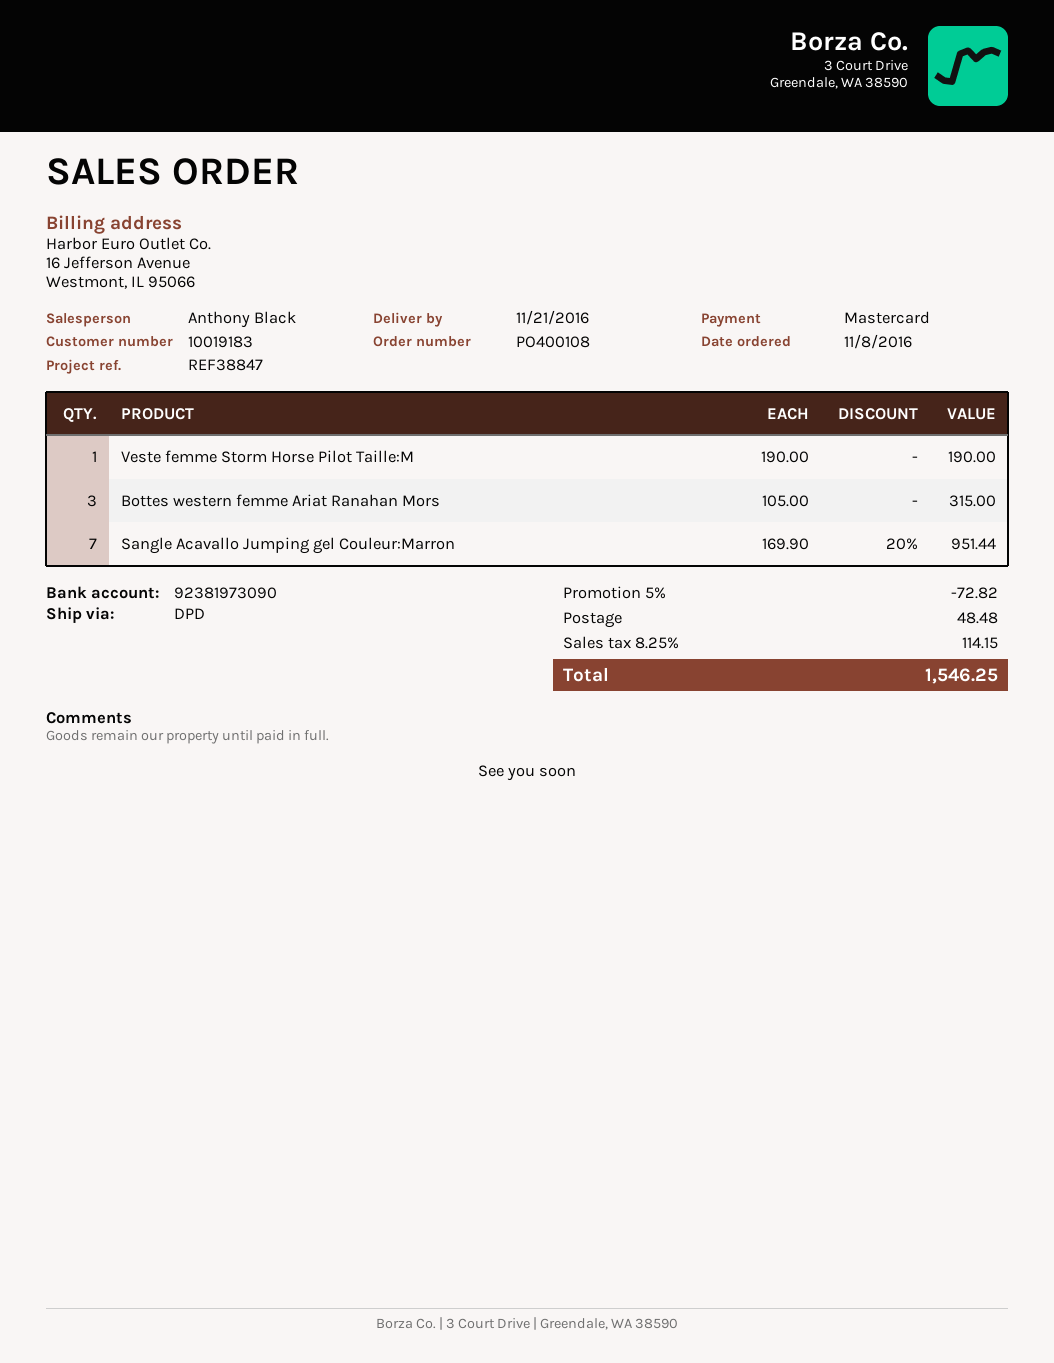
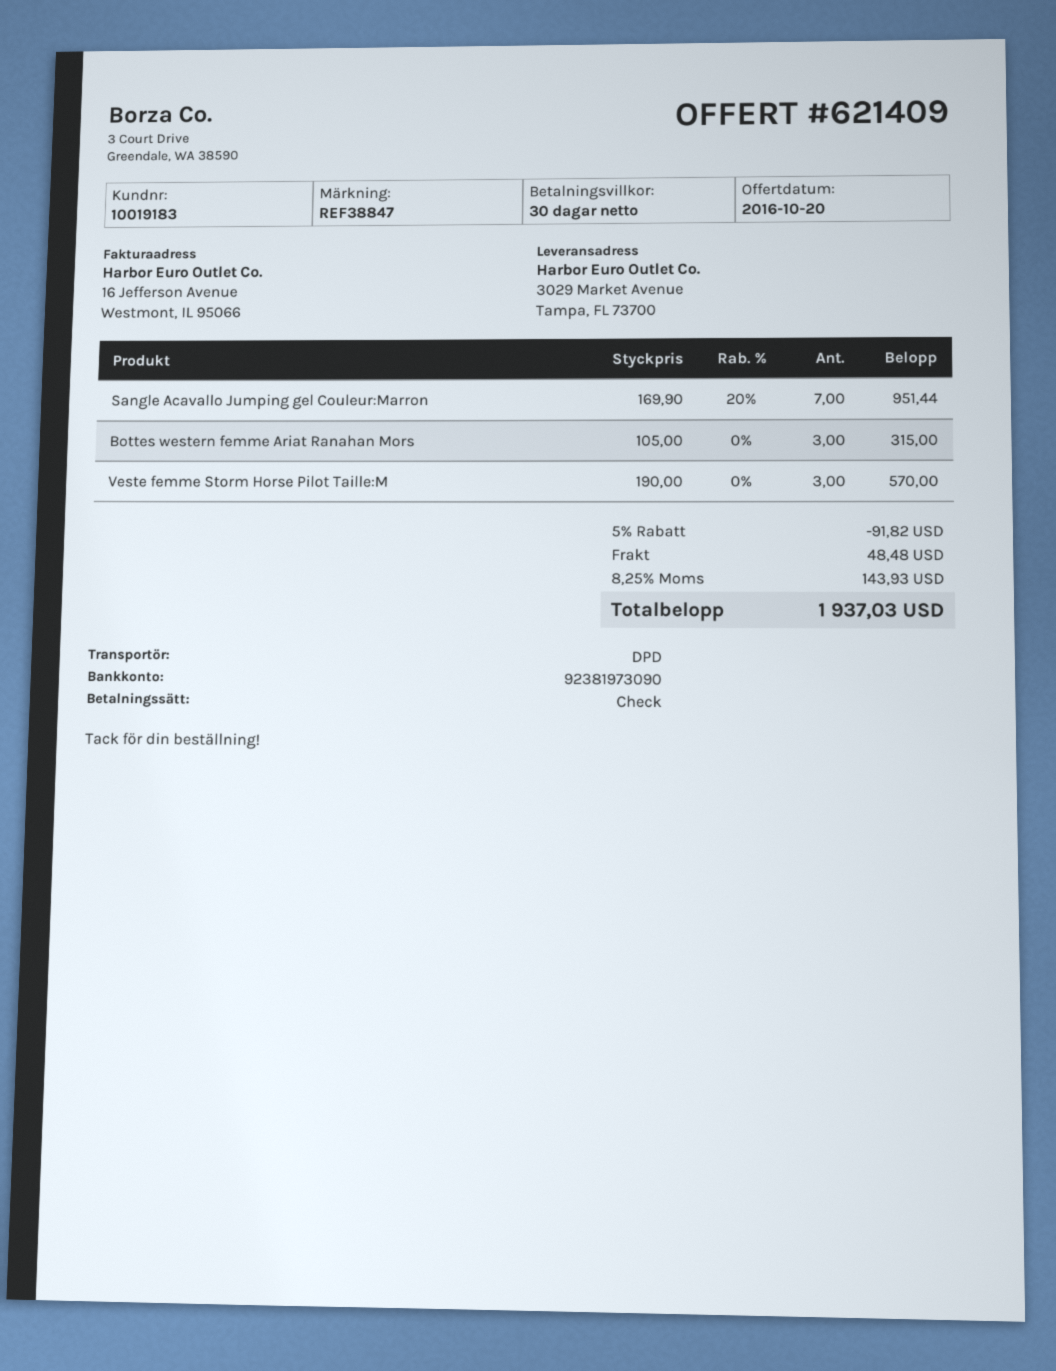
payment method: Mastercard -> cheque
Veste femme Storm Horse Pilot Taille:M: 1 x 190.00 = 190.00 -> 3 x 190.00 = 570.00
discount: 5% = 72.82 -> 5% = 91.82
tax: 8.25% = 114.15 -> 8.25% = 143.93
total: 1546.25 -> 1937.03

